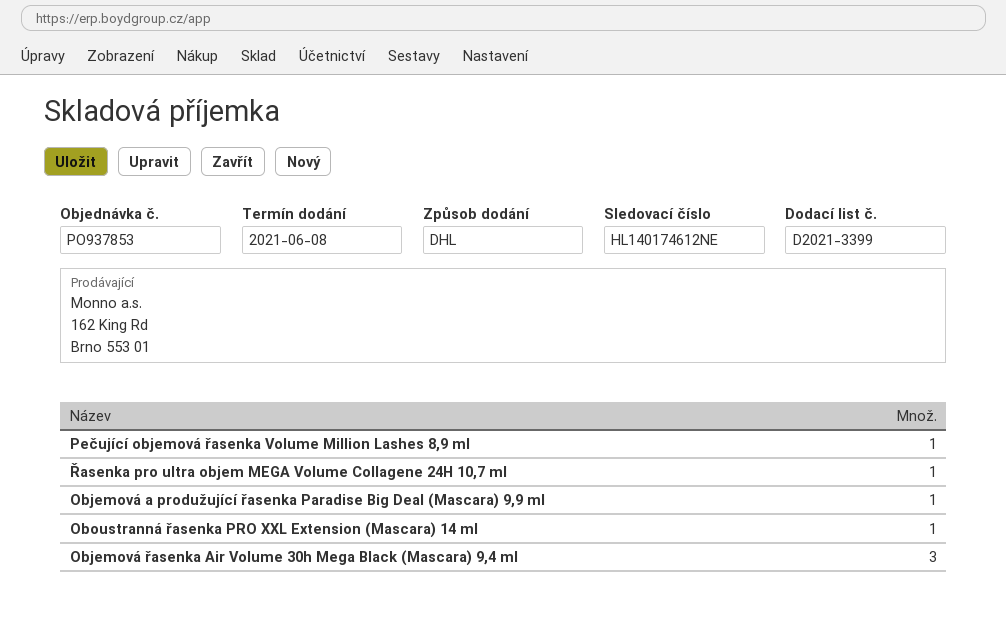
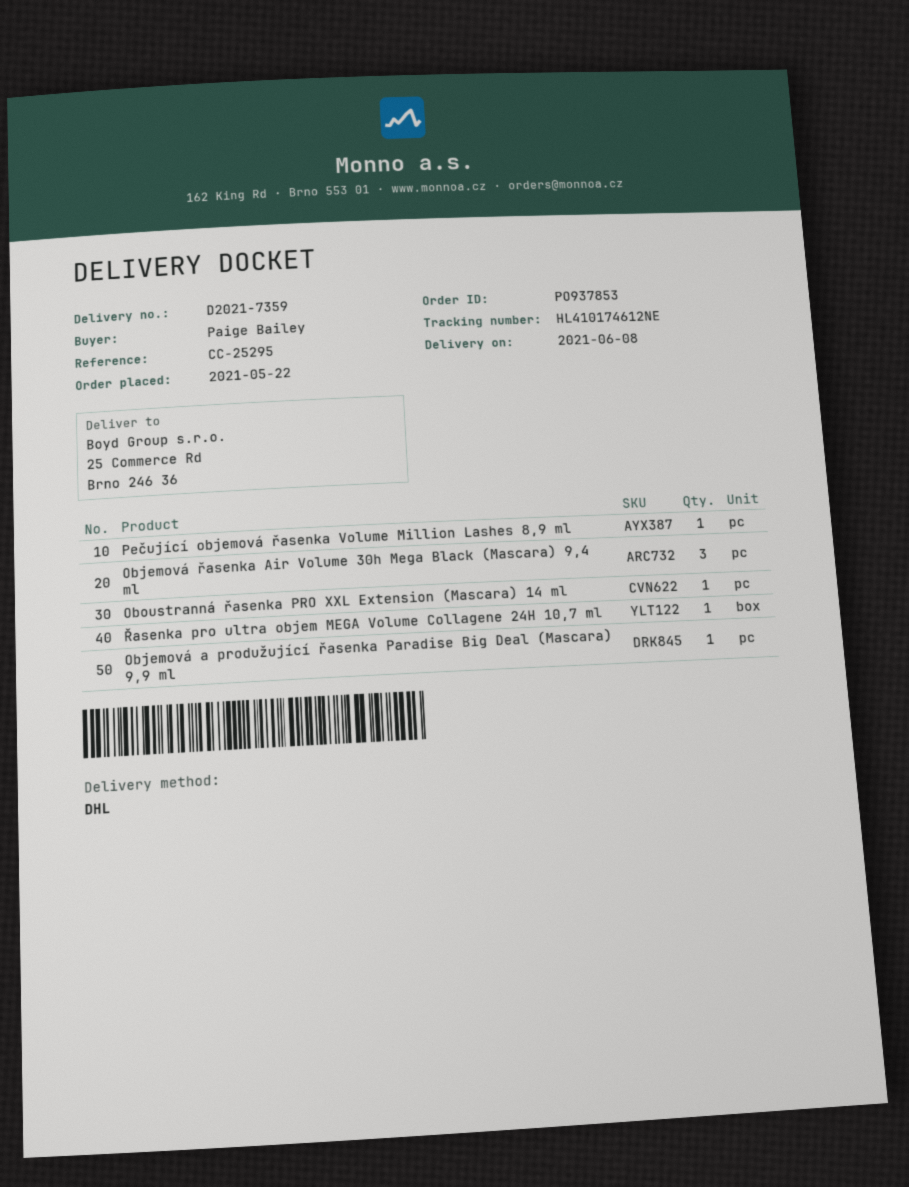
delivery note number: D2021-3399 -> D2021-7359
tracking number: HL140174612NE -> HL410174612NE

